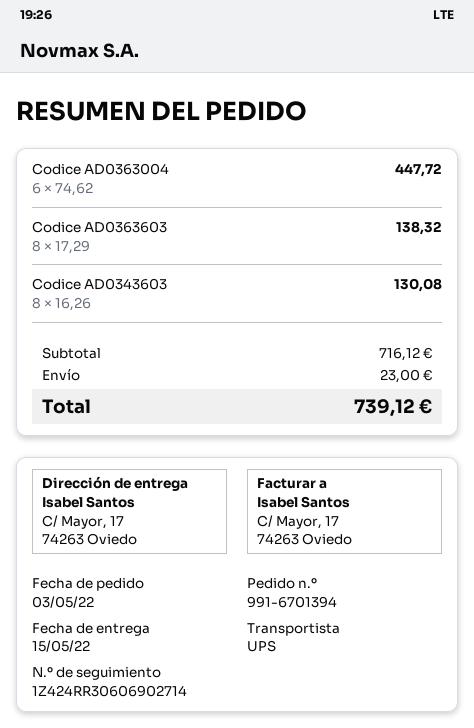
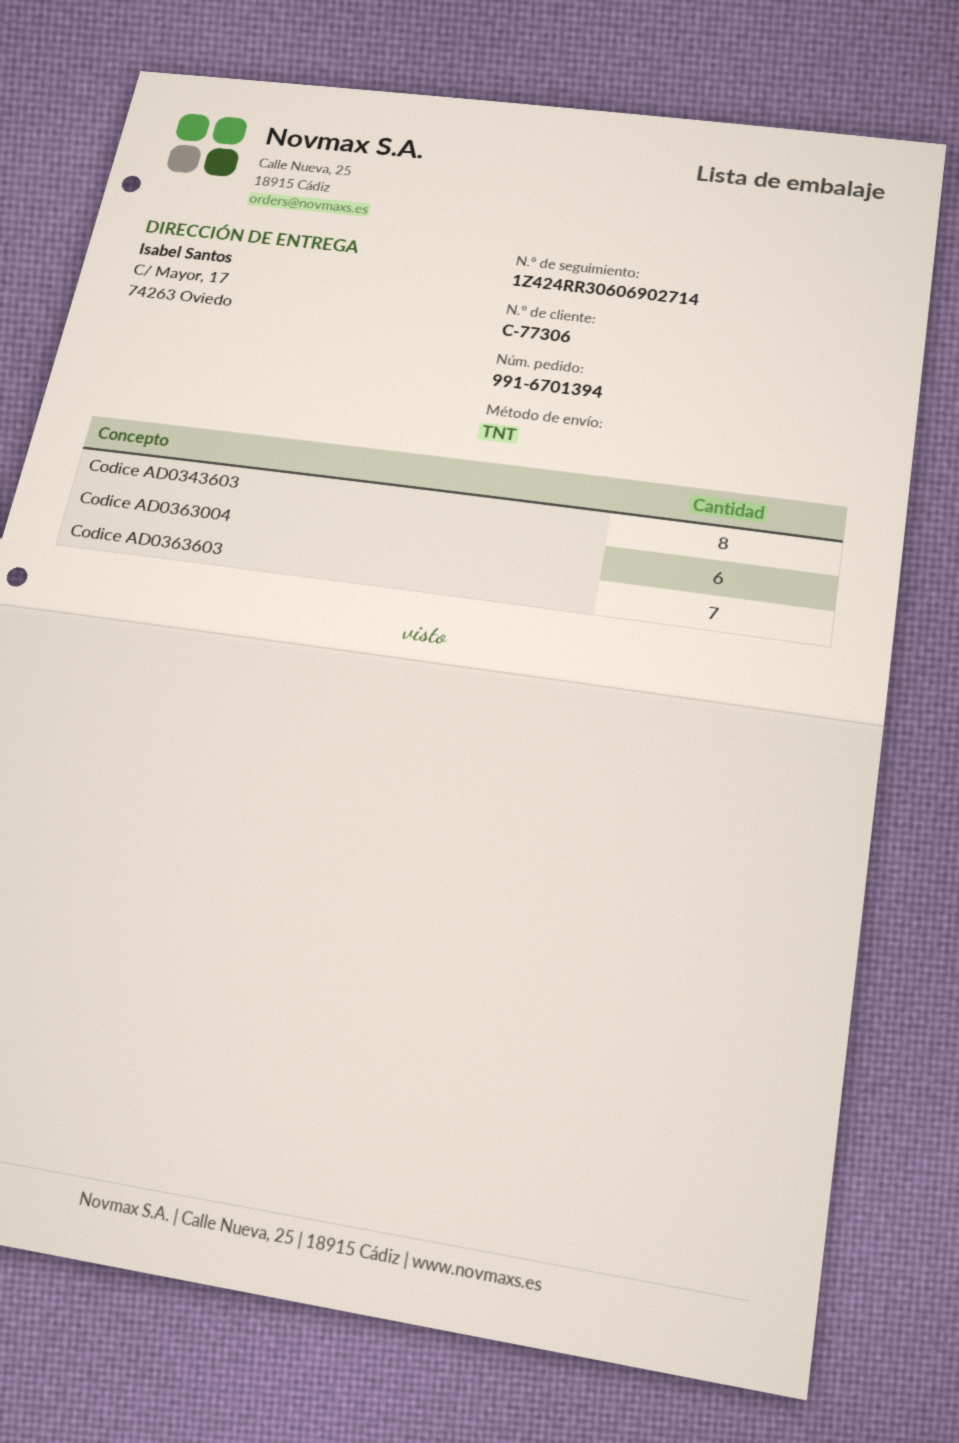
shipping method: UPS -> TNT
Codice AD0363603: 8 -> 7

